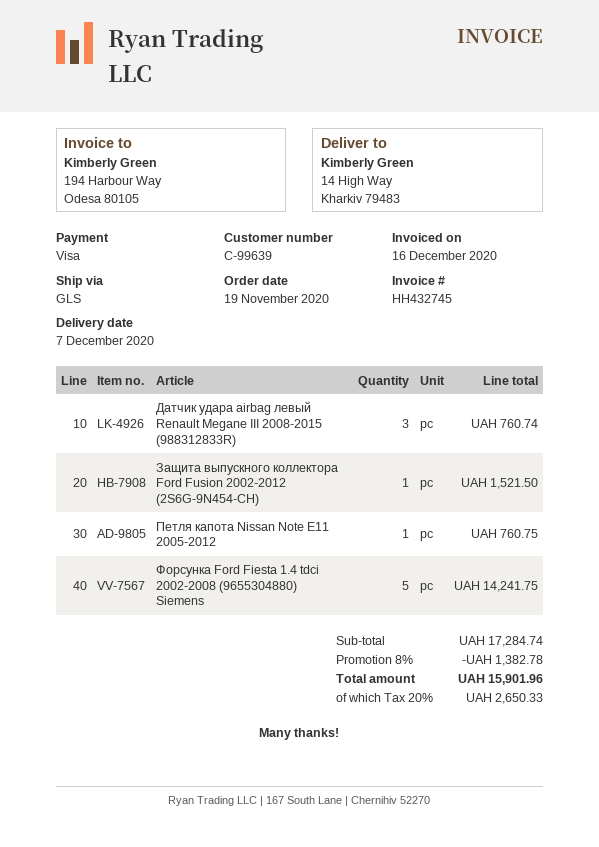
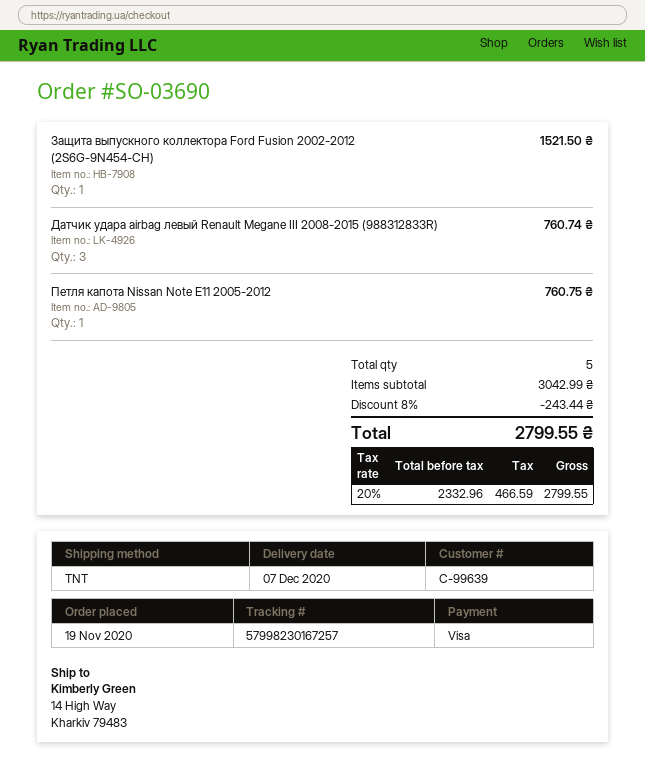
shipping method: GLS -> TNT
Форсунка Ford Fiesta 1.4 tdci 2002-2008 (9655304880) Siemens: 5 for 14241.75 -> none
subtotal: 17284.74 -> 3042.99
discount: 8% = 1382.78 -> 8% = 243.44
tax: 20% = 2650.33 -> 20% = 466.59
total: 15901.96 -> 2799.55

